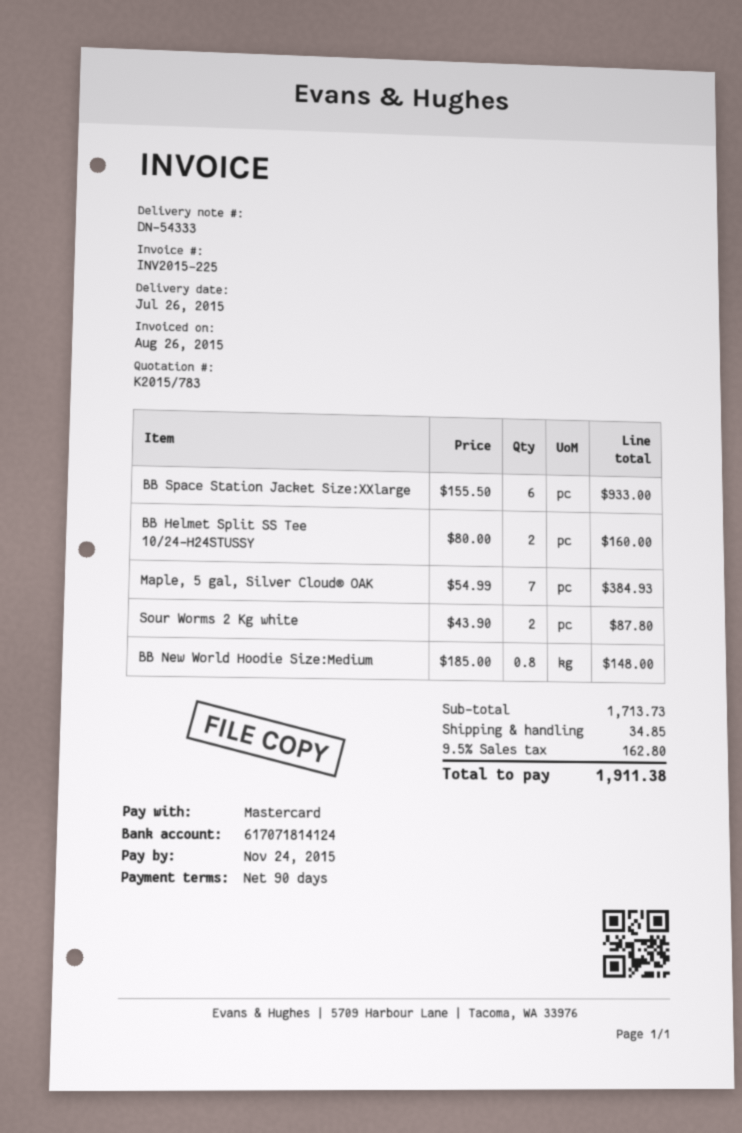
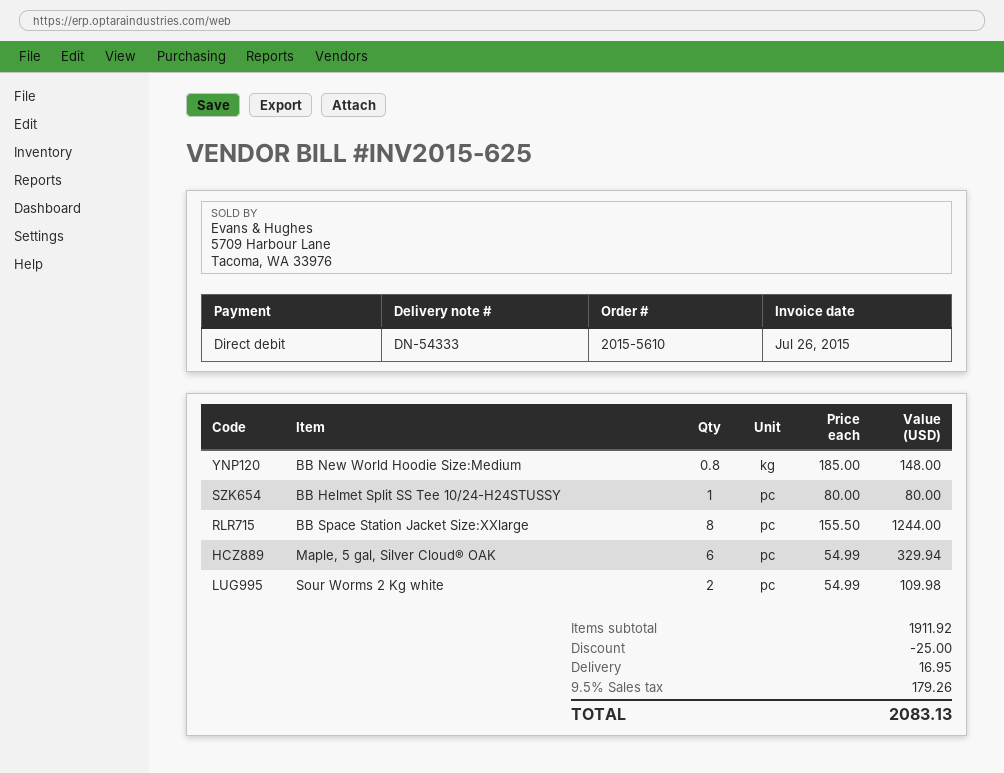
invoice number: INV2015-225 -> INV2015-625
invoice date: 2015-08-26 -> 2015-07-26
payment method: Mastercard -> direct debit
BB Space Station Jacket Size:XXlarge: 6 x 155.50 = 933.00 -> 8 x 155.50 = 1244.00
BB Helmet Split SS Tee 10/24-H24STUSSY: 2 x 80.00 = 160.00 -> 1 x 80.00 = 80.00
Maple, 5 gal, Silver Cloud® OAK: 7 x 54.99 = 384.93 -> 6 x 54.99 = 329.94
Sour Worms 2 Kg white: 2 x 43.90 = 87.80 -> 2 x 54.99 = 109.98
subtotal: 1713.73 -> 1911.92
discount: none -> 25.00
shipping: 34.85 -> 16.95
tax: 9.5% = 162.80 -> 9.5% = 179.26
total: 1911.38 -> 2083.13

